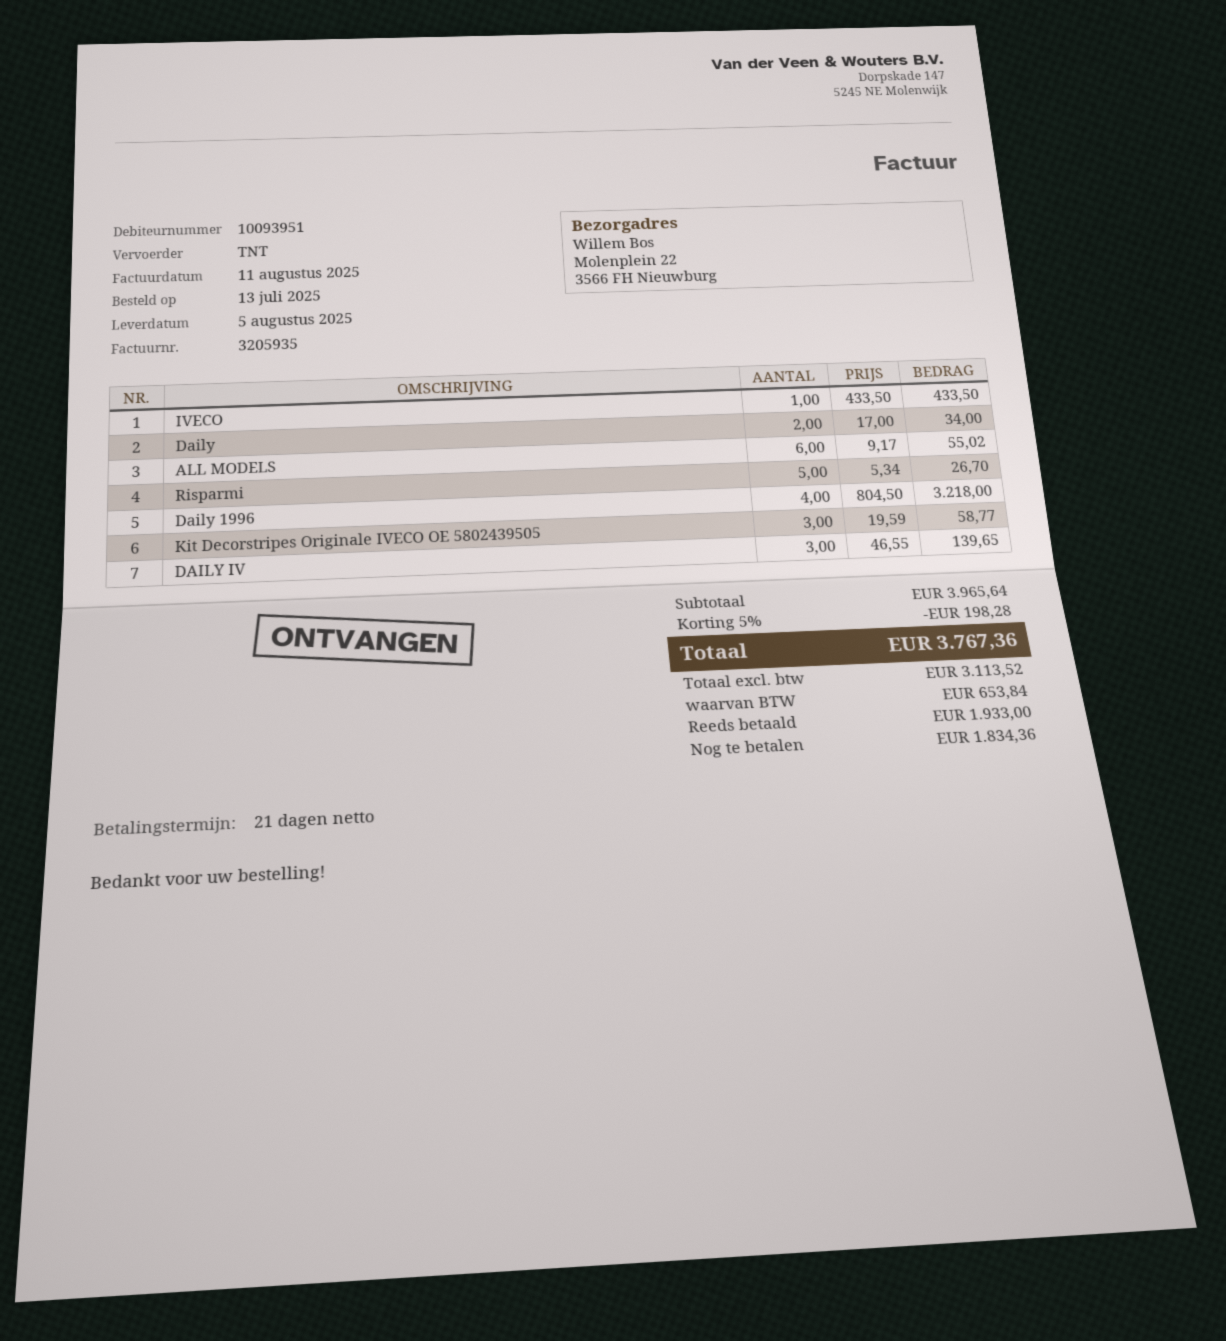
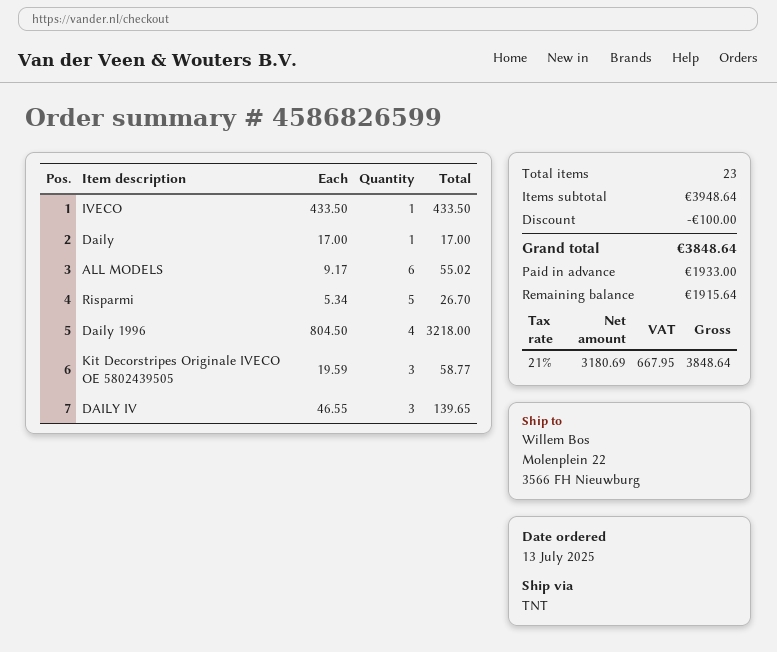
Daily: 2 x 17.00 = 34.00 -> 1 x 17.00 = 17.00
subtotal: 3965.64 -> 3948.64
discount: 198.28 -> 100.00
net: 3113.52 -> 3180.69
tax: 653.84 -> 667.95
total: 3767.36 -> 3848.64
balance: 1834.36 -> 1915.64

